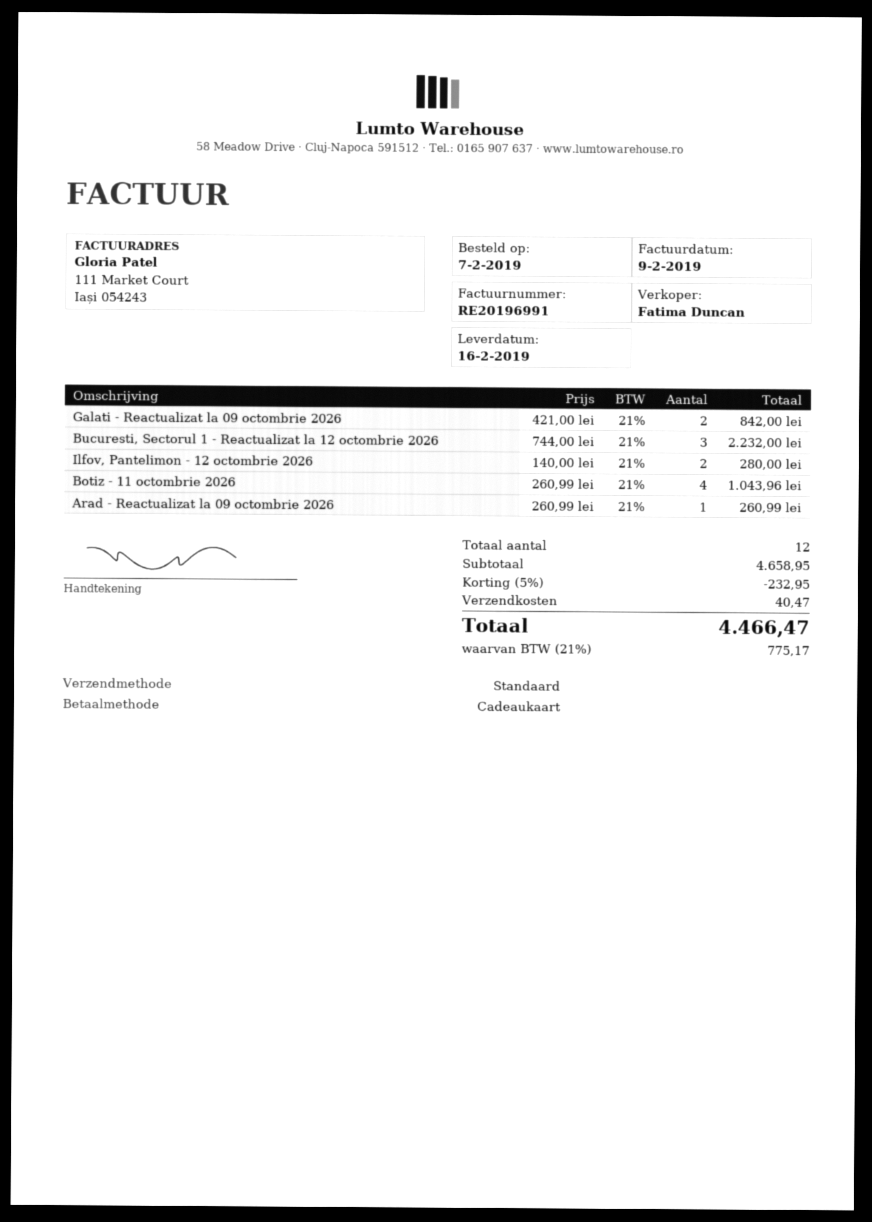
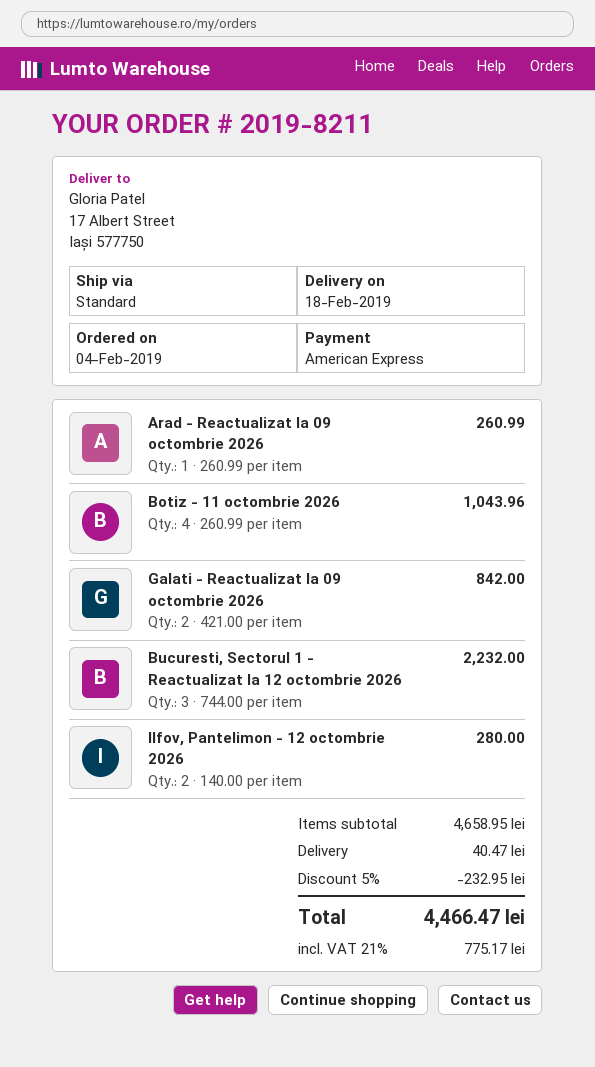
order date: 2019-02-07 -> 2019-02-04
delivery date: 2019-02-16 -> 2019-02-18
payment method: gift card -> American Express

